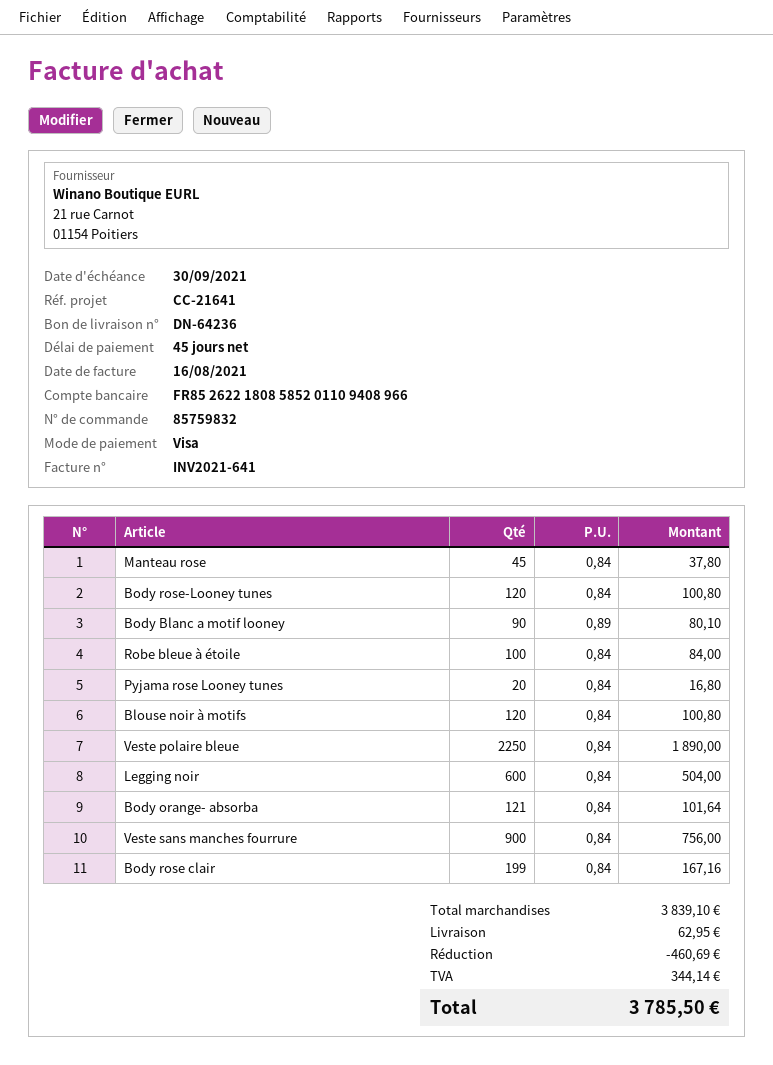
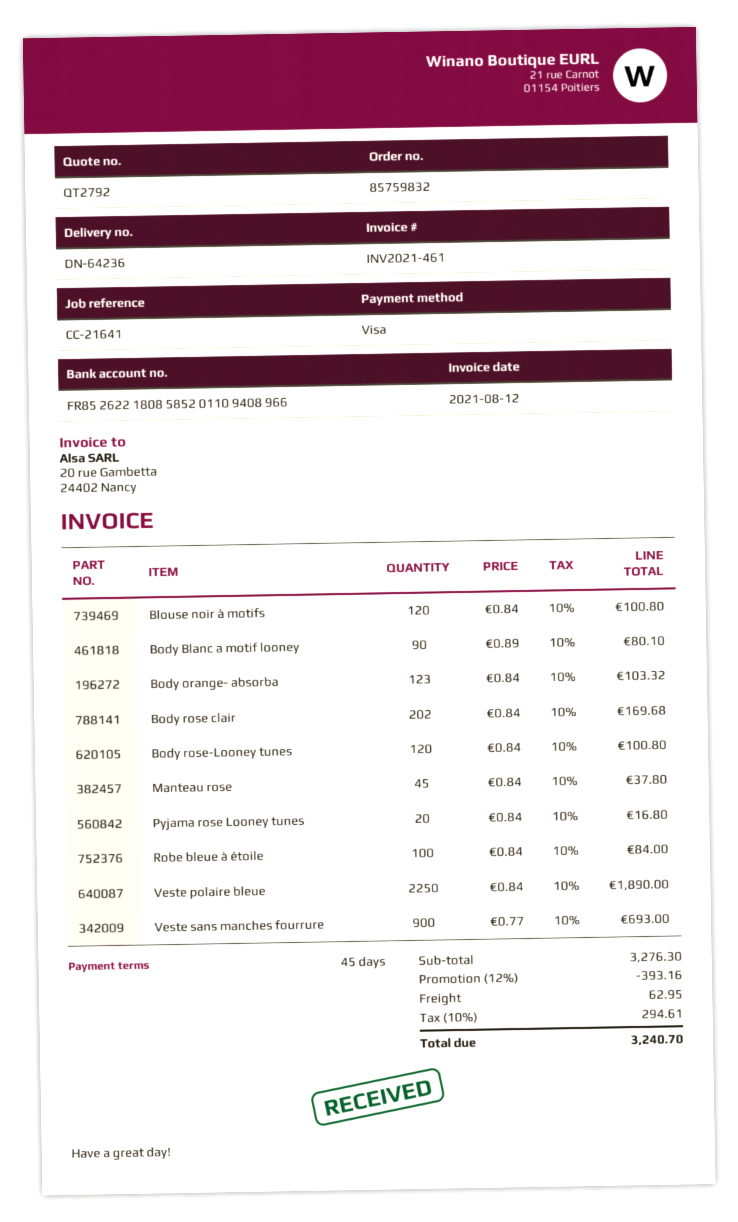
invoice number: INV2021-641 -> INV2021-461
invoice date: 2021-08-16 -> 2021-08-12
Legging noir: 600 x 0.84 = 504.00 -> none
Body orange- absorba: 121 x 0.84 = 101.64 -> 123 x 0.84 = 103.32
Veste sans manches fourrure: 900 x 0.84 = 756.00 -> 900 x 0.77 = 693.00
Body rose clair: 199 x 0.84 = 167.16 -> 202 x 0.84 = 169.68
subtotal: 3839.10 -> 3276.30
discount: 460.69 -> 393.16
tax: 344.14 -> 294.61
total: 3785.50 -> 3240.70

